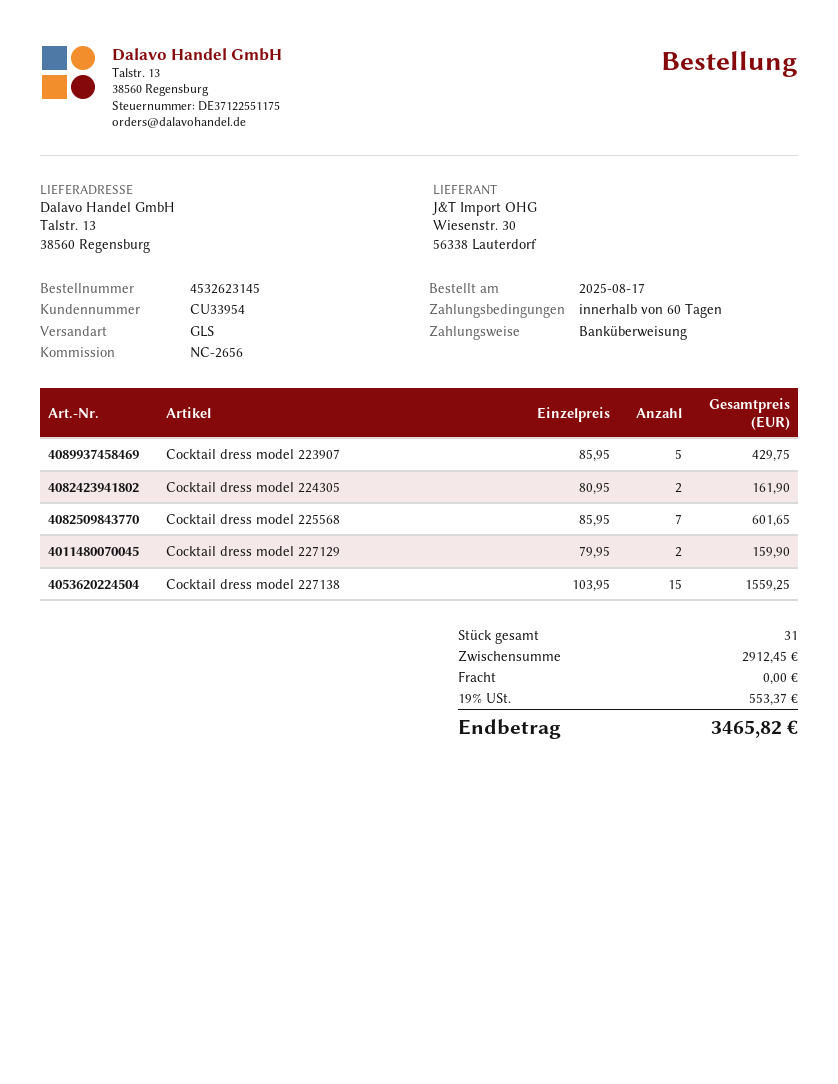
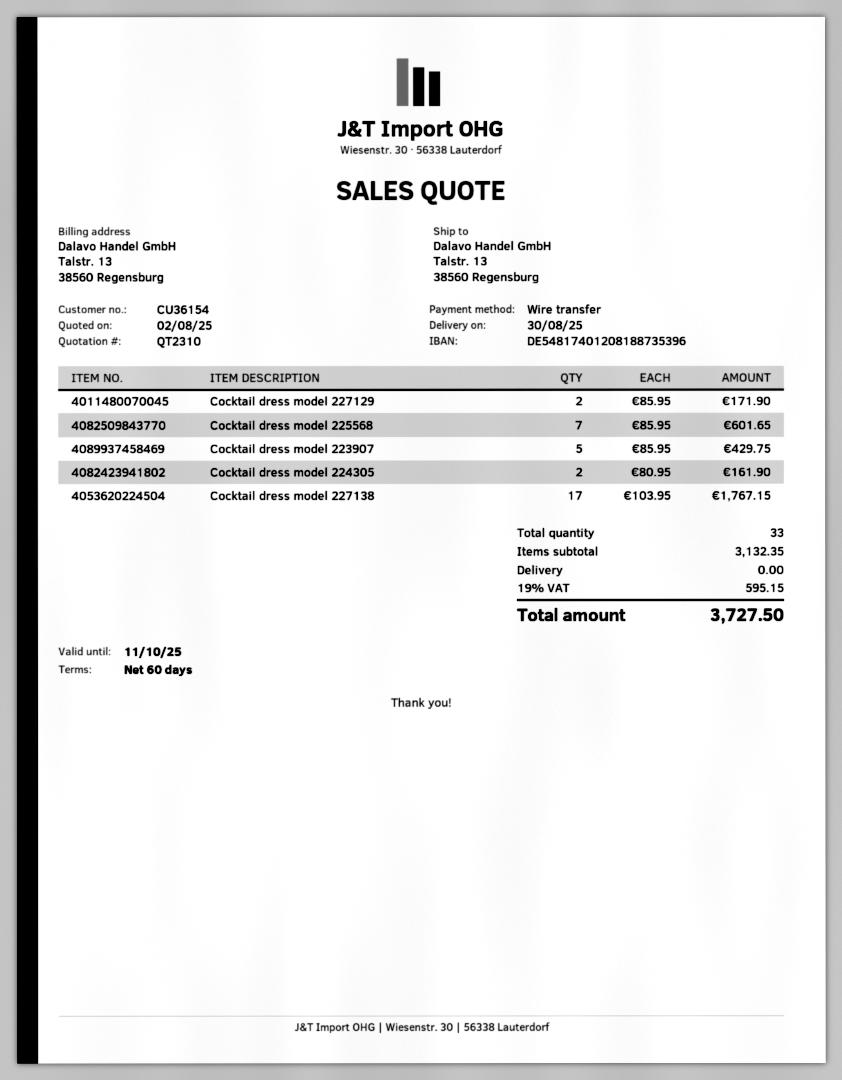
customer number: CU33954 -> CU36154
Cocktail dress model 227129: 2 x 79.95 = 159.90 -> 2 x 85.95 = 171.90
Cocktail dress model 227138: 15 x 103.95 = 1559.25 -> 17 x 103.95 = 1767.15
total quantity: 31 -> 33
subtotal: 2912.45 -> 3132.35
tax: 19% = 553.37 -> 19% = 595.15
total: 3465.82 -> 3727.50

